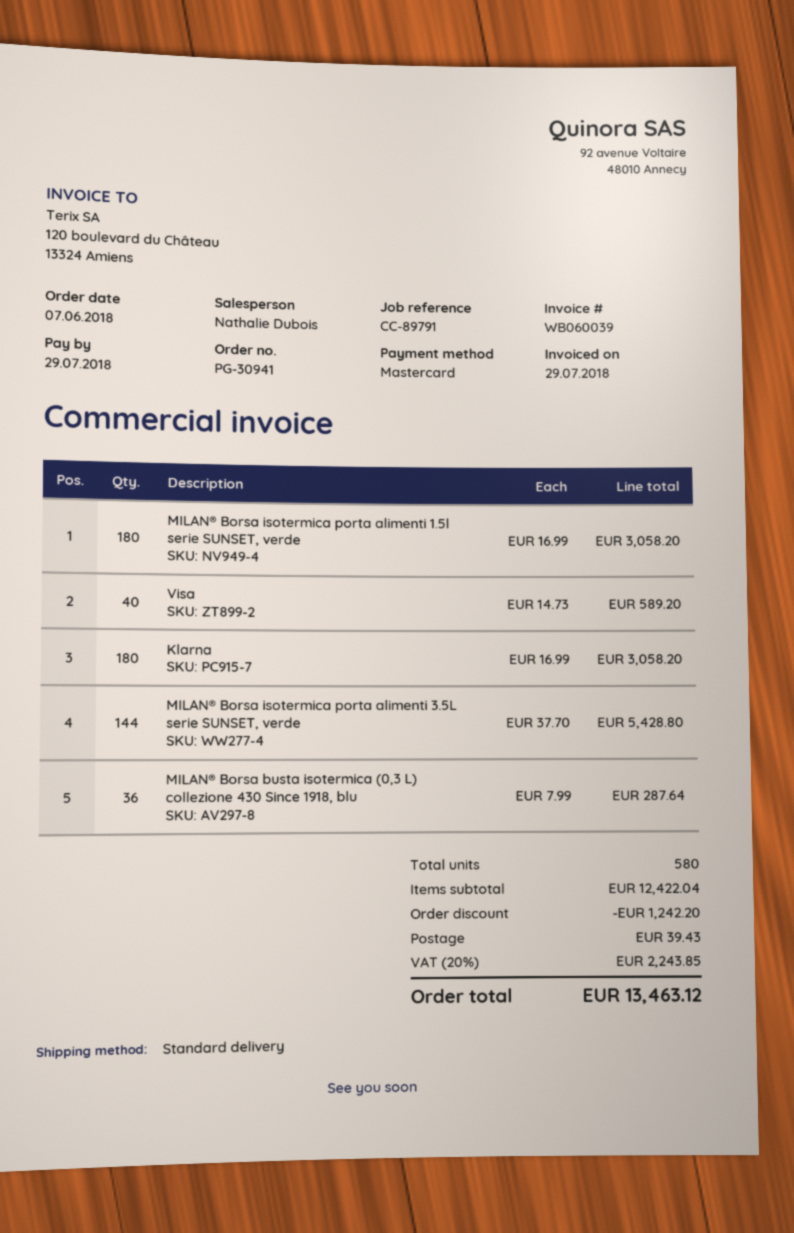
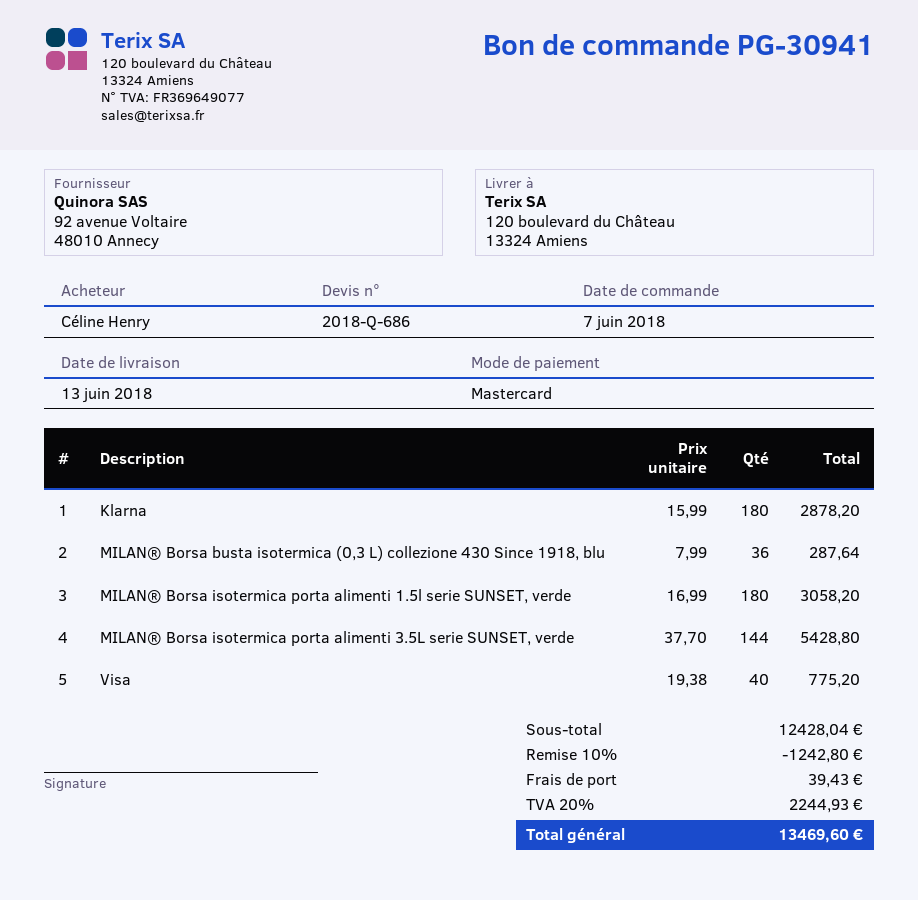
Visa: 40 x 14.73 = 589.20 -> 40 x 19.38 = 775.20
Klarna: 180 x 16.99 = 3058.20 -> 180 x 15.99 = 2878.20
subtotal: 12422.04 -> 12428.04
discount: 1242.20 -> 1242.80
tax: 20% = 2243.85 -> 20% = 2244.93
total: 13463.12 -> 13469.60

